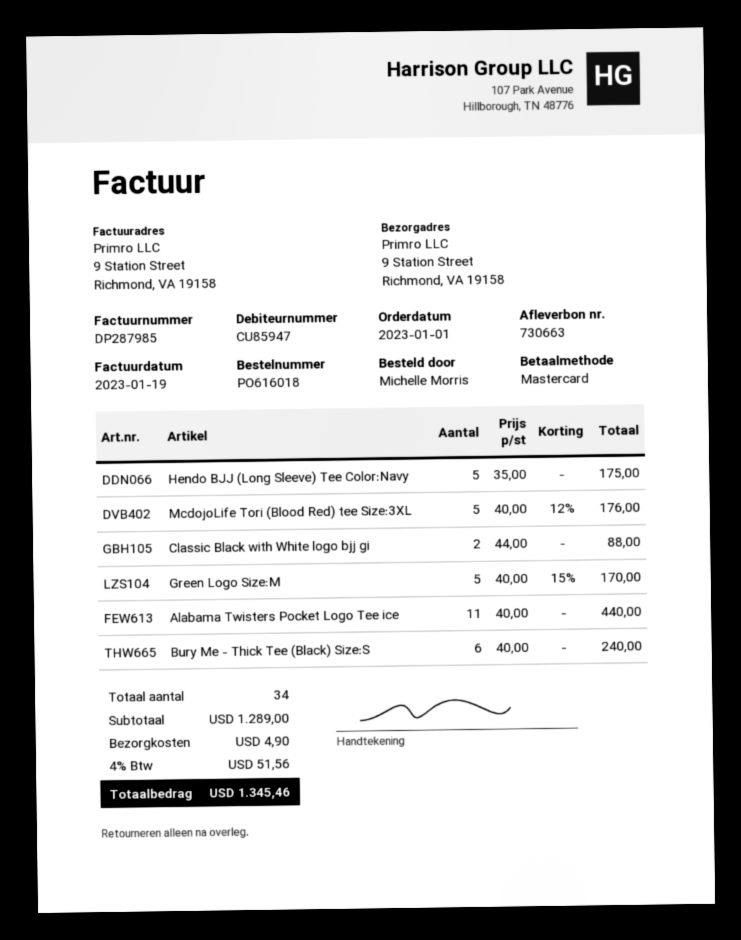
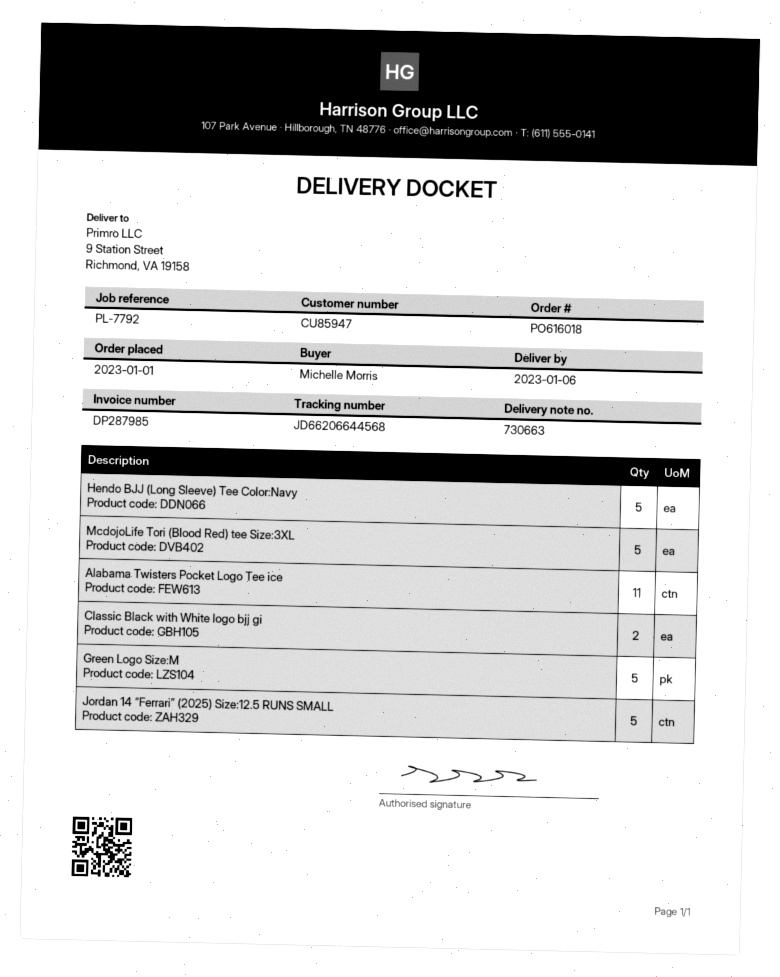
Bury Me - Thick Tee (Black) Size:S: 6 -> none
Jordan 14 “Ferrari” (2025) Size:12.5 RUNS SMALL: none -> 5

